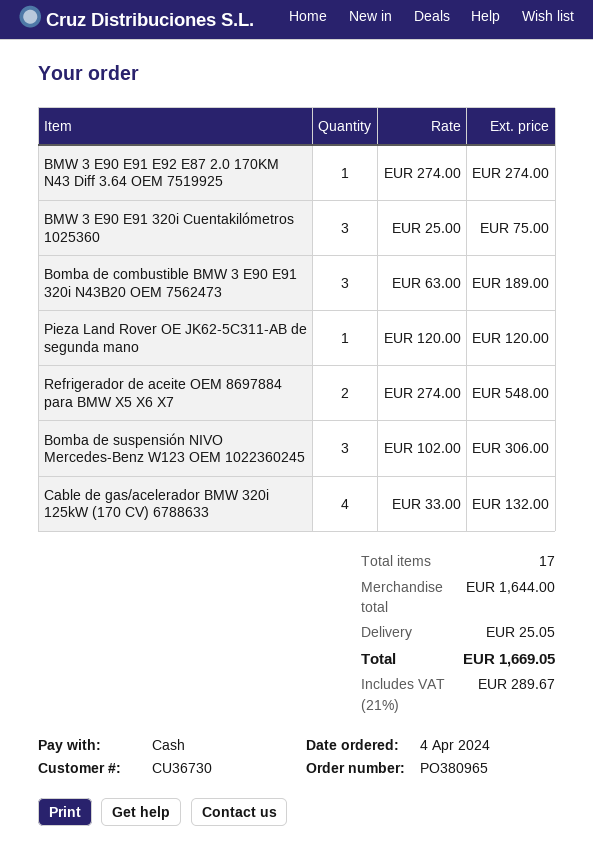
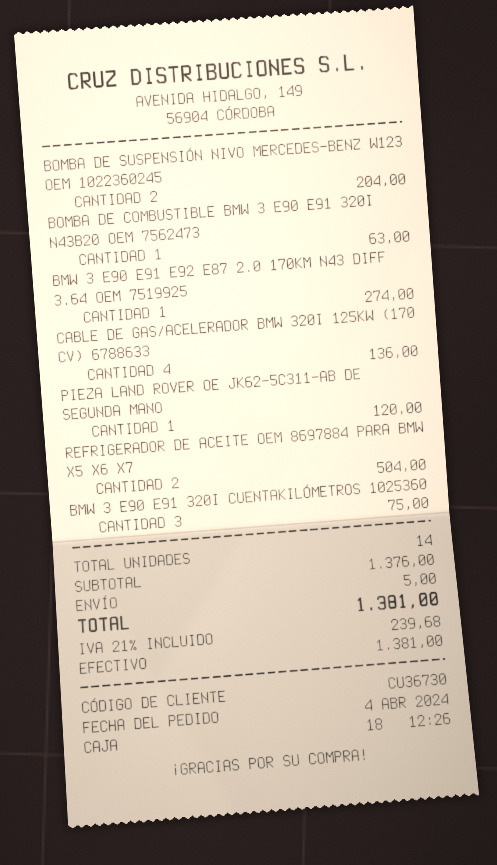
Bomba de combustible BMW 3 E90 E91 320i N43B20 OEM 7562473: 3 for 189.00 -> 1 for 63.00
Refrigerador de aceite OEM 8697884 para BMW X5 X6 X7: 2 for 548.00 -> 2 for 504.00
Bomba de suspensión NIVO Mercedes-Benz W123 OEM 1022360245: 3 for 306.00 -> 2 for 204.00
Cable de gas/acelerador BMW 320i 125kW (170 CV) 6788633: 4 for 132.00 -> 4 for 136.00
total quantity: 17 -> 14
subtotal: 1644.00 -> 1376.00
shipping: 25.05 -> 5.00
tax: 21% = 289.67 -> 21% = 239.68
total: 1669.05 -> 1381.00

